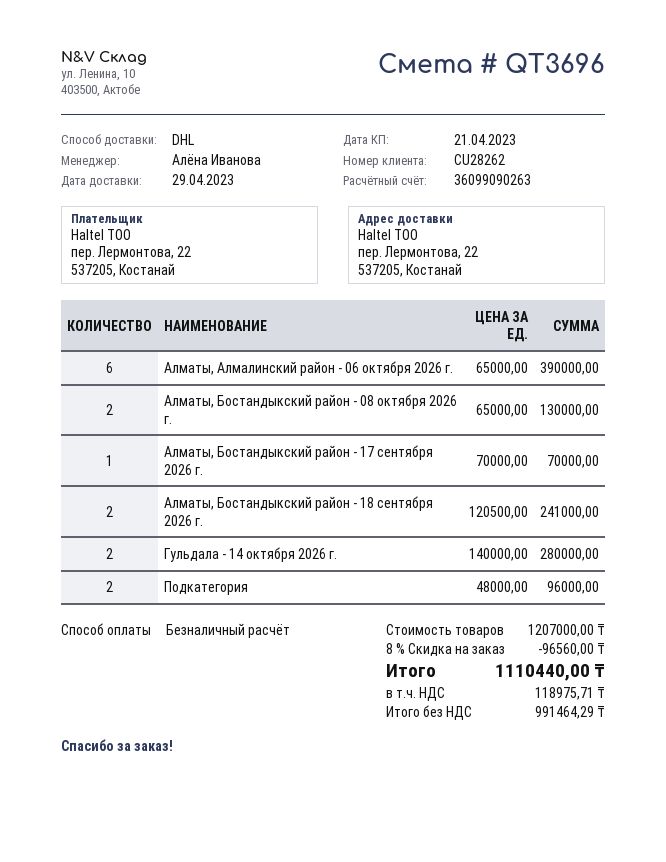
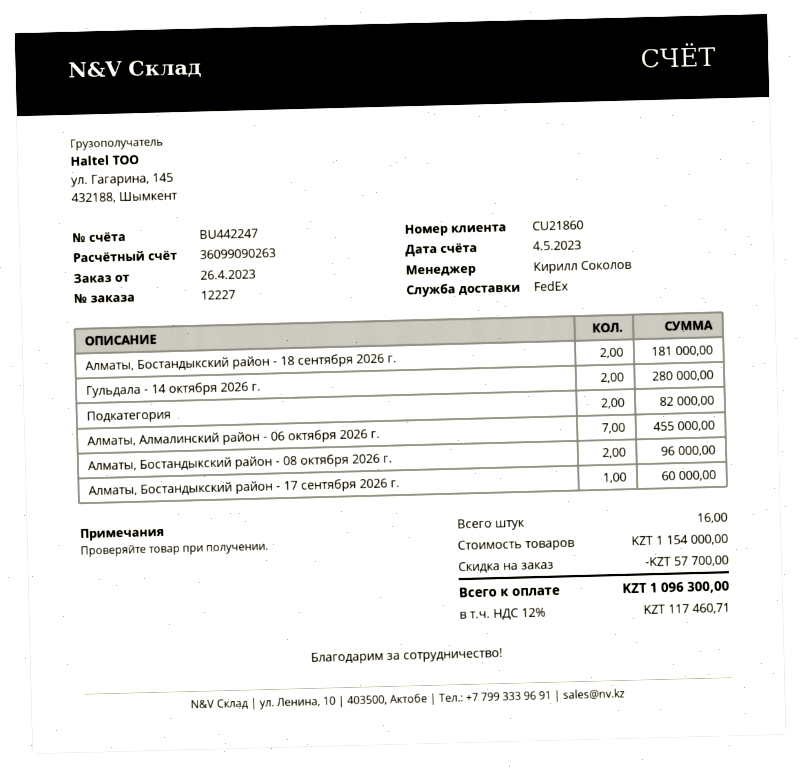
customer number: CU28262 -> CU21860
sales rep: Алёна Иванова -> Кирилл Соколов
shipping method: DHL -> FedEx
ship to: пер. Лермонтова, 22, 537205, Костанай -> ул. Гагарина, 145, 432188, Шымкент
Алматы, Алмалинский район - 06 октября 2026 г.: 6 for 390000.00 -> 7 for 455000.00
Алматы, Бостандыкский район - 08 октября 2026 г.: 2 for 130000.00 -> 2 for 96000.00
Алматы, Бостандыкский район - 17 сентября 2026 г.: 1 for 70000.00 -> 1 for 60000.00
Алматы, Бостандыкский район - 18 сентября 2026 г.: 2 for 241000.00 -> 2 for 181000.00
Подкатегория: 2 for 96000.00 -> 2 for 82000.00
subtotal: 1207000.00 -> 1154000.00
discount: 96560.00 -> 57700.00
tax: 118975.71 -> 117460.71
total: 1110440.00 -> 1096300.00

